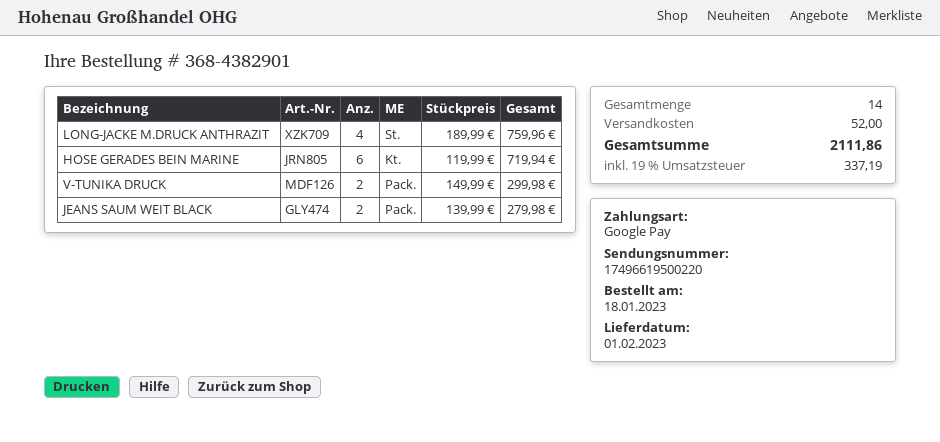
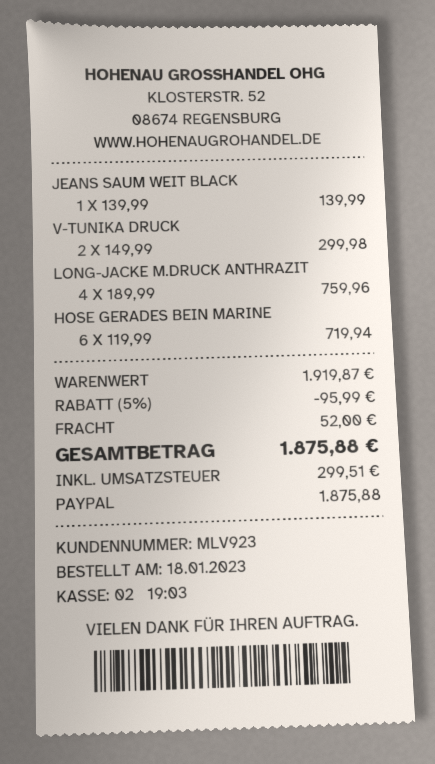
payment method: Google Pay -> PayPal
JEANS SAUM WEIT BLACK: 2 x 139.99 = 279.98 -> 1 x 139.99 = 139.99
discount: none -> 5% = 95.99
tax: 337.19 -> 299.51
total: 2111.86 -> 1875.88

